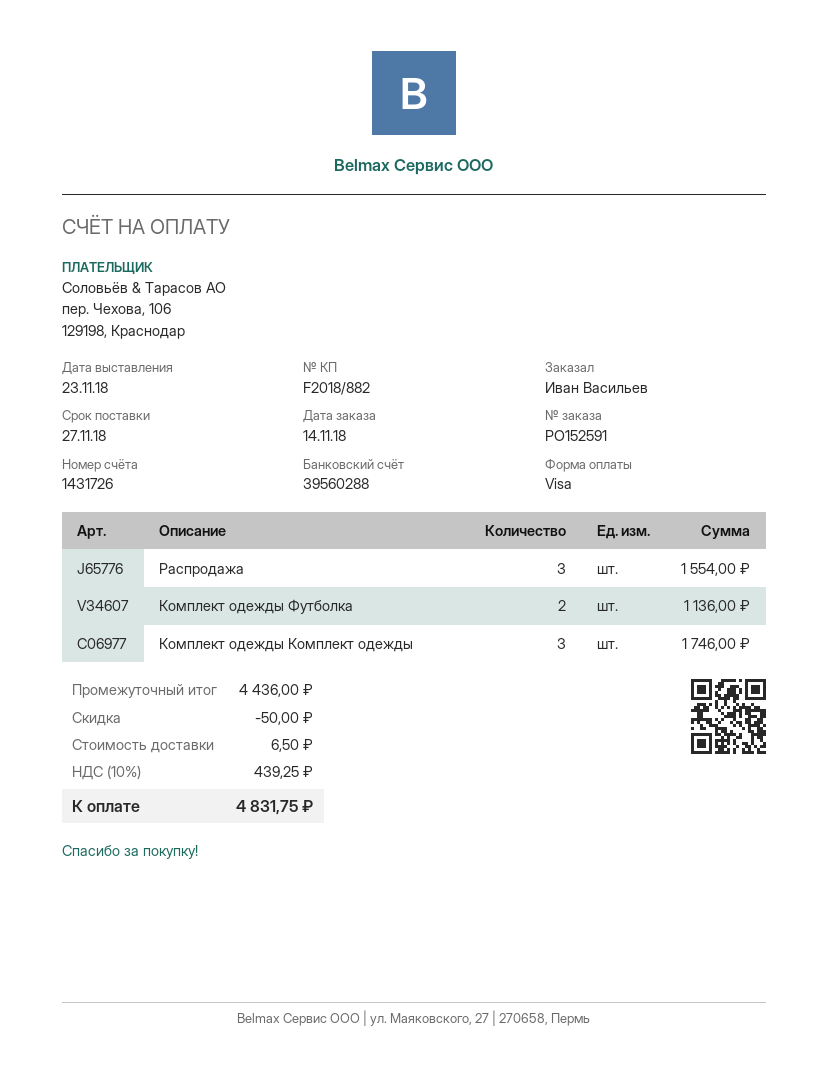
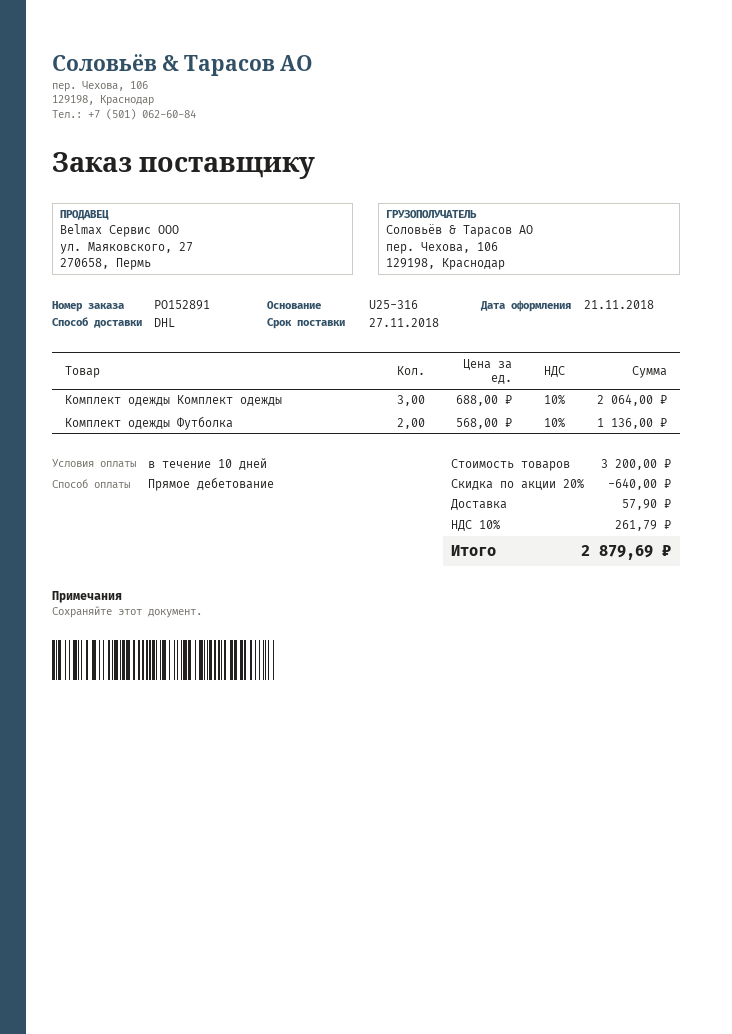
order number: PO152591 -> PO152891
order date: 2018-11-14 -> 2018-11-21
payment method: Visa -> direct debit
Распродажа: 3 for 1554.00 -> none
Комплект одежды Комплект одежды: 3 for 1746.00 -> 3 for 2064.00
subtotal: 4436.00 -> 3200.00
discount: 50.00 -> 640.00
shipping: 6.50 -> 57.90
tax: 10% = 439.25 -> 10% = 261.79
total: 4831.75 -> 2879.69

